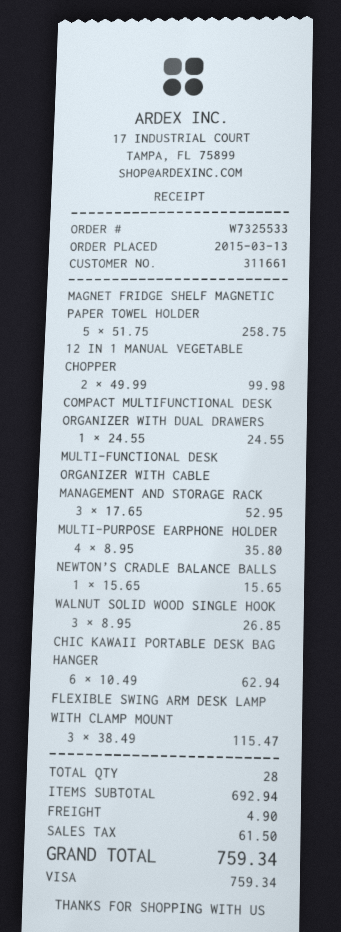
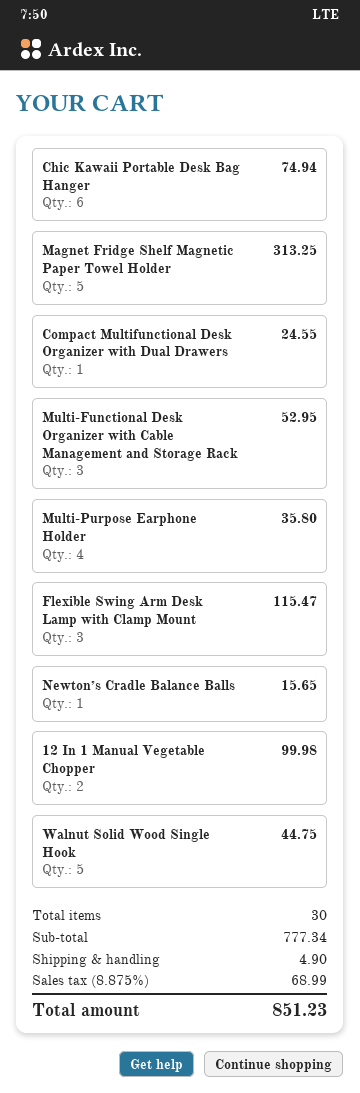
MAGNET FRIDGE SHELF MAGNETIC PAPER TOWEL HOLDER: 5 for 258.75 -> 5 for 313.25
WALNUT SOLID WOOD SINGLE HOOK: 3 for 26.85 -> 5 for 44.75
CHIC KAWAII PORTABLE DESK BAG HANGER: 6 for 62.94 -> 6 for 74.94
total quantity: 28 -> 30
subtotal: 692.94 -> 777.34
tax: 61.50 -> 68.99
total: 759.34 -> 851.23

